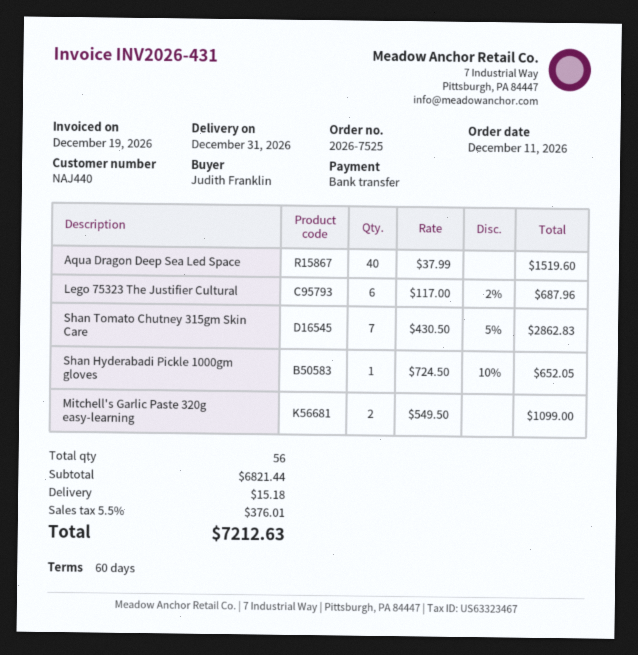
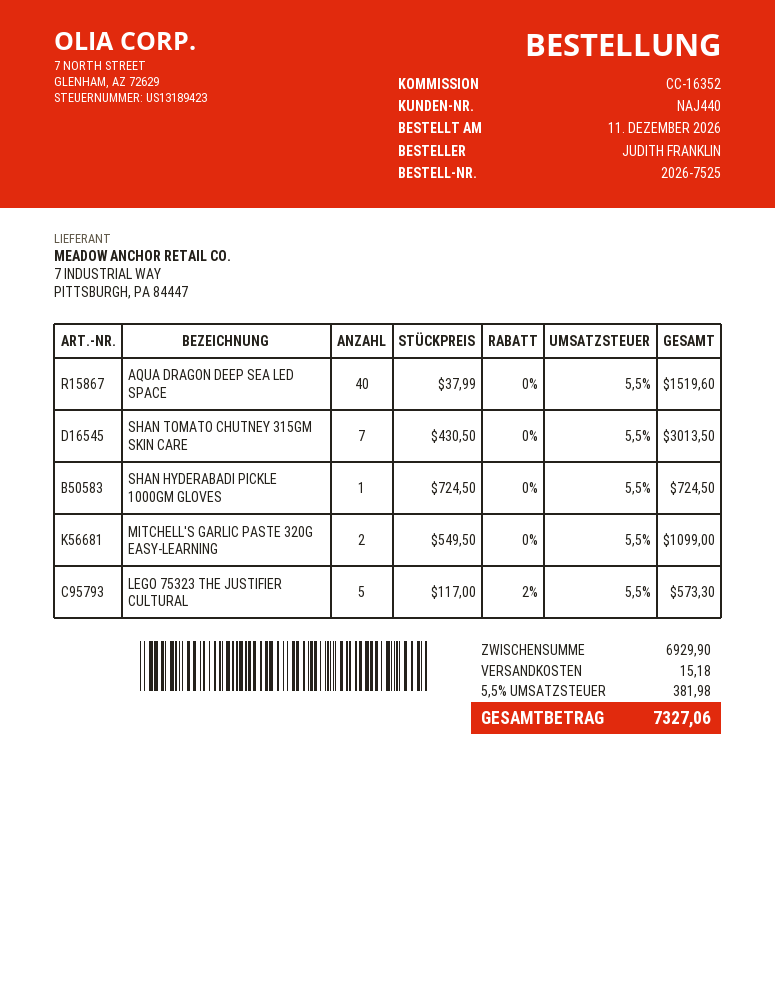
Lego 75323 The Justifier Cultural: 6 x 117.00 - 2% = 687.96 -> 5 x 117.00 - 2% = 573.30
Shan Tomato Chutney 315gm Skin Care: 7 x 430.50 - 5% = 2862.83 -> 7 x 430.50 = 3013.50
Shan Hyderabadi Pickle 1000gm gloves: 1 x 724.50 - 10% = 652.05 -> 1 x 724.50 = 724.50
subtotal: 6821.44 -> 6929.90
tax: 5.5% = 376.01 -> 5.5% = 381.98
total: 7212.63 -> 7327.06

